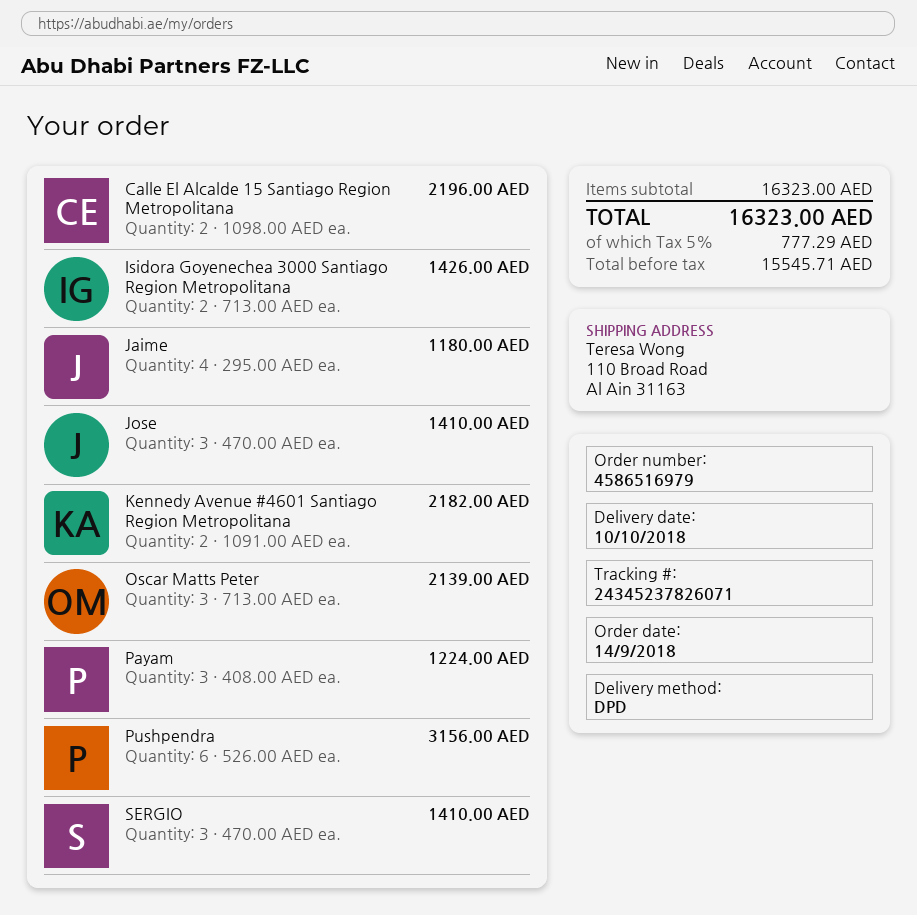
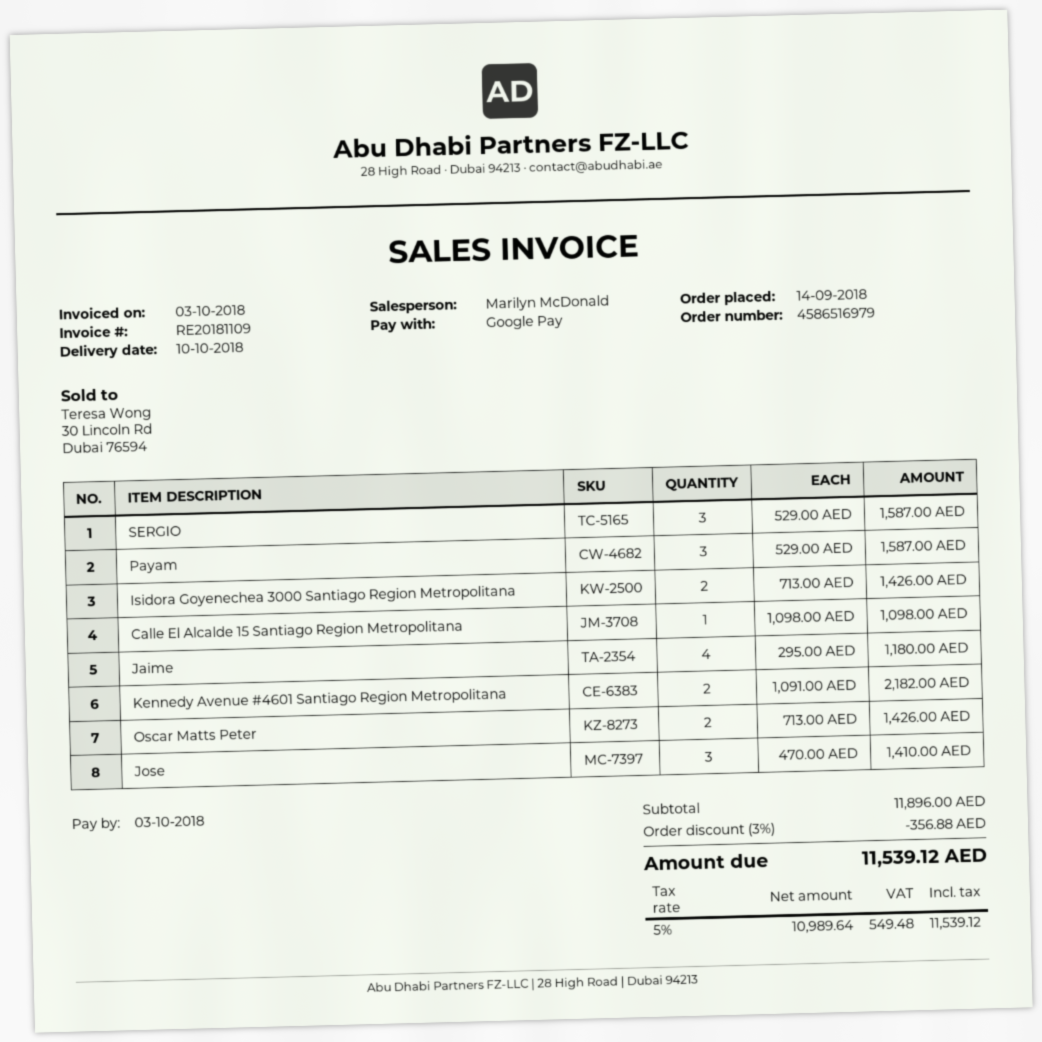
Calle El Alcalde 15 Santiago Region Metropolitana: 2 x 1098.00 = 2196.00 -> 1 x 1098.00 = 1098.00
Oscar Matts Peter: 3 x 713.00 = 2139.00 -> 2 x 713.00 = 1426.00
Payam: 3 x 408.00 = 1224.00 -> 3 x 529.00 = 1587.00
Pushpendra: 6 x 526.00 = 3156.00 -> none
SERGIO: 3 x 470.00 = 1410.00 -> 3 x 529.00 = 1587.00
subtotal: 16323.00 -> 11896.00
discount: none -> 3% = 356.88
net: 15545.71 -> 10989.64
tax: 5% = 777.29 -> 5% = 549.48
total: 16323.00 -> 11539.12

